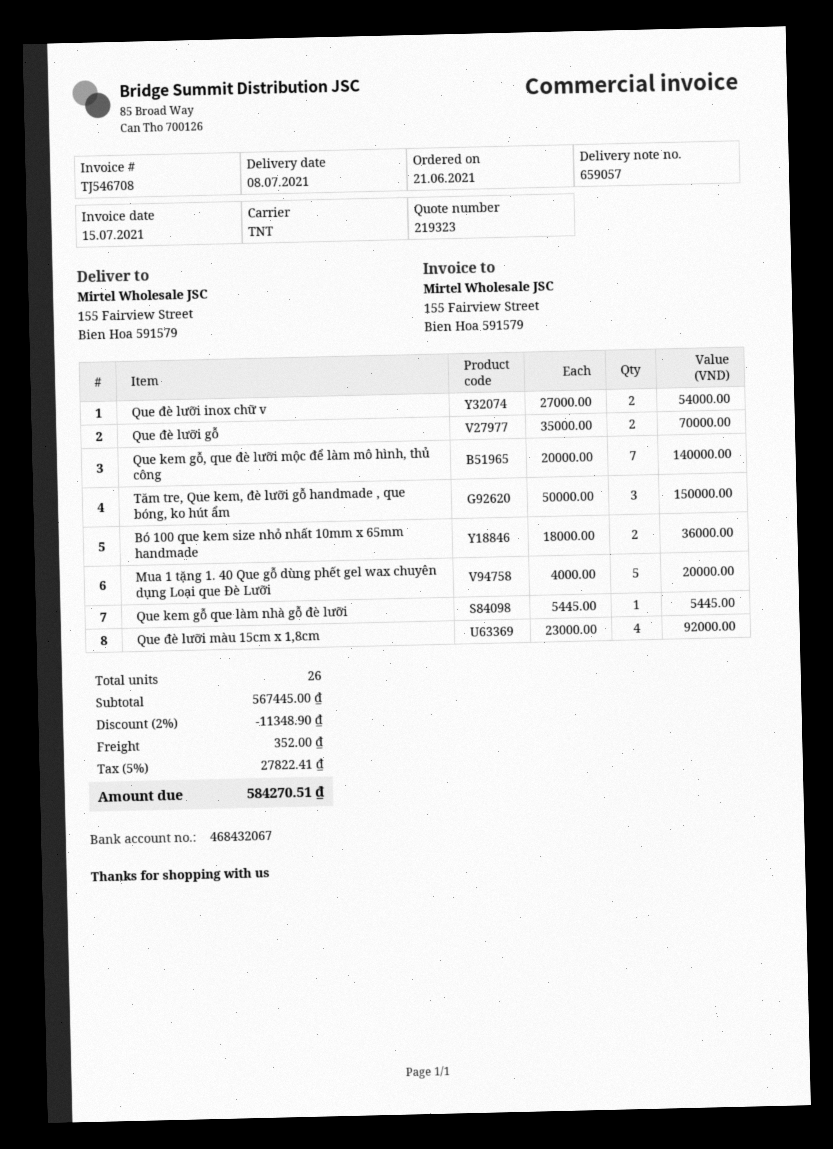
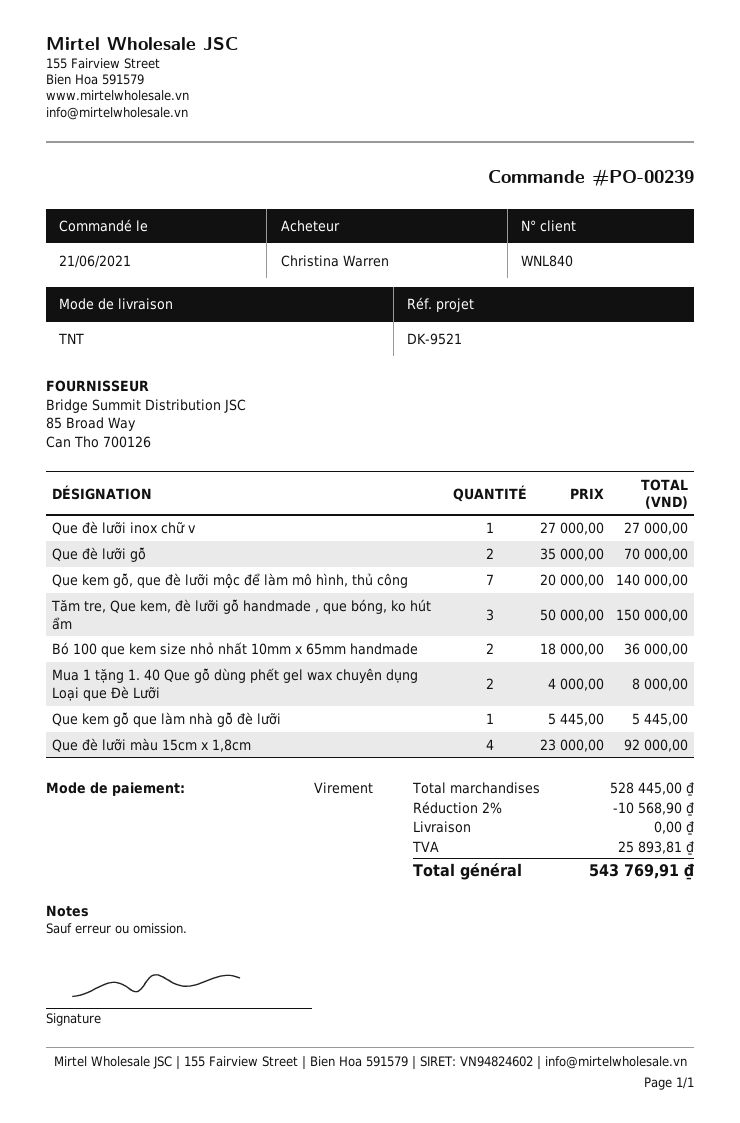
Que đè lưỡi inox chữ v: 2 x 27000.00 = 54000.00 -> 1 x 27000.00 = 27000.00
Mua 1 tặng 1. 40 Que gỗ dùng phết gel wax chuyên dụng Loại que Đè Lưỡi: 5 x 4000.00 = 20000.00 -> 2 x 4000.00 = 8000.00
subtotal: 567445.00 -> 528445.00
discount: 2% = 11348.90 -> 2% = 10568.90
shipping: 352.00 -> 0.00
tax: 27822.41 -> 25893.81
total: 584270.51 -> 543769.91

